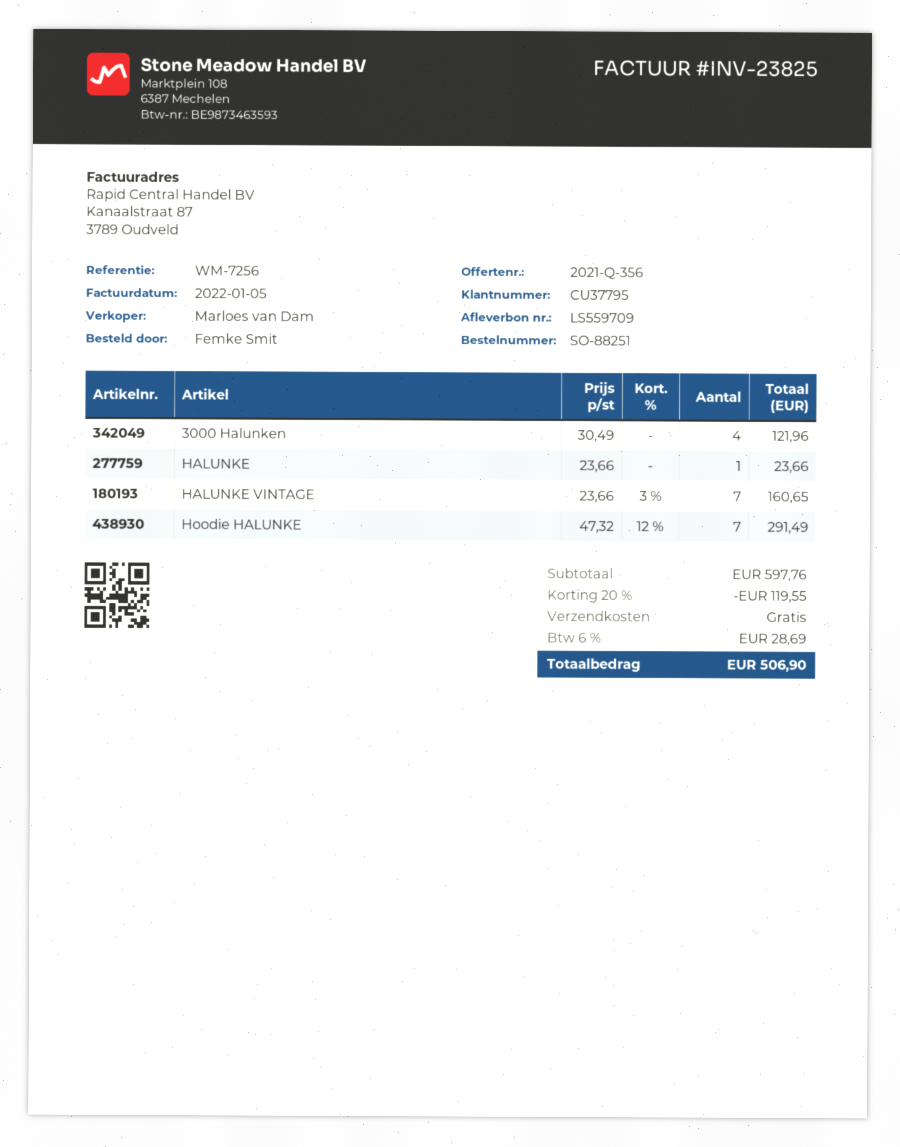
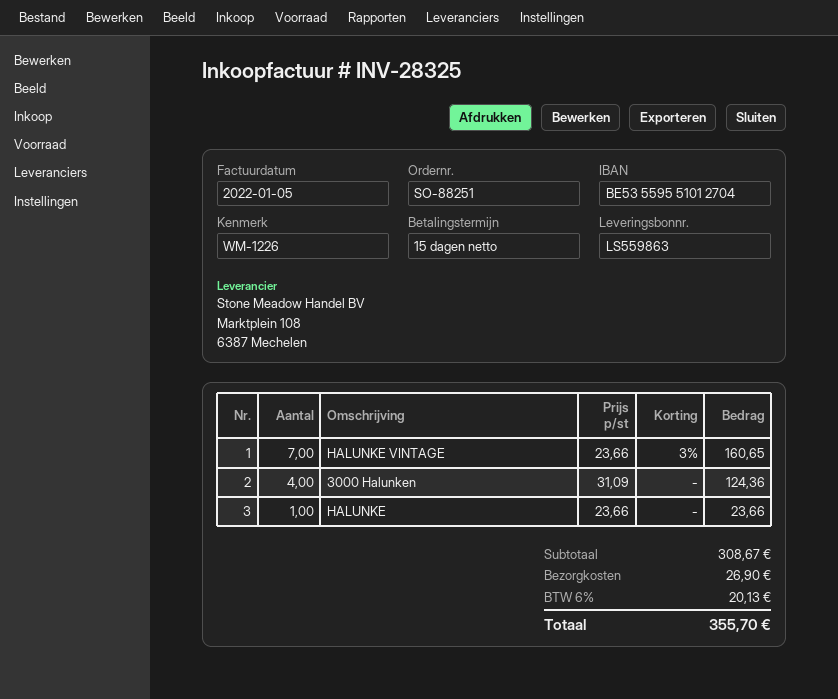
delivery note number: LS559709 -> LS559863
invoice number: INV-23825 -> INV-28325
reference: WM-7256 -> WM-1226
3000 Halunken: 4 x 30.49 = 121.96 -> 4 x 31.09 = 124.36
Hoodie HALUNKE: 7 x 47.32 - 12% = 291.49 -> none
subtotal: 597.76 -> 308.67
discount: 20% = 119.55 -> none
shipping: 0.00 -> 26.90
tax: 6% = 28.69 -> 6% = 20.13
total: 506.90 -> 355.70

